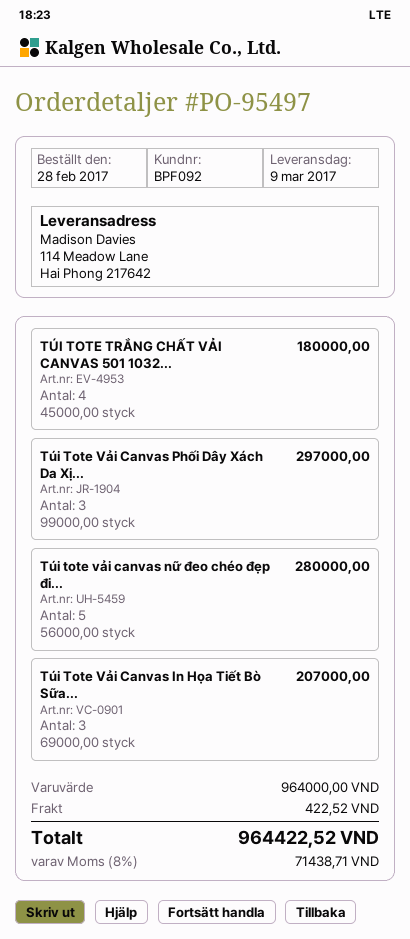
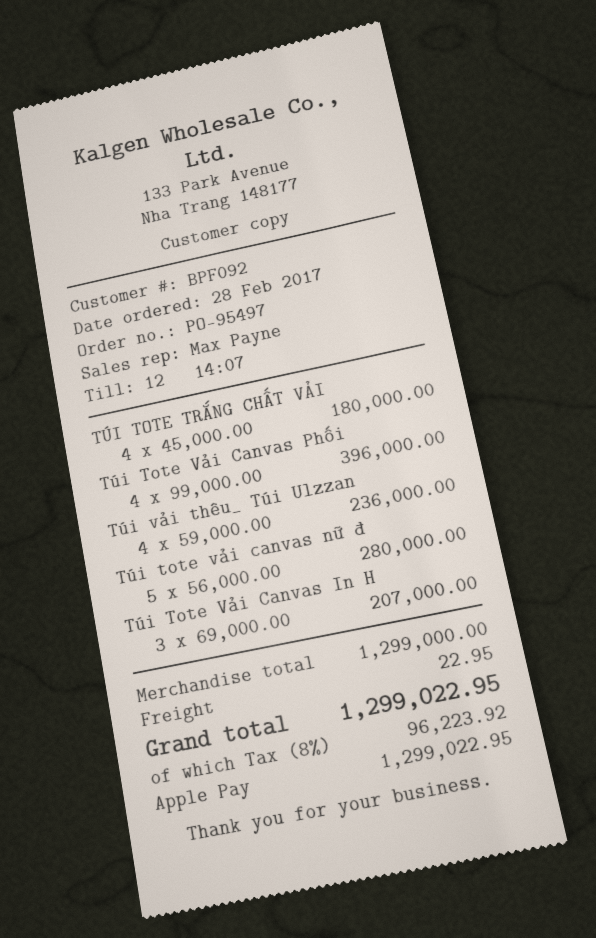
Túi Tote Vải Canvas Phối Dây Xách Da Xị...: 3 x 99000.00 = 297000.00 -> 4 x 99000.00 = 396000.00
Túi vải thêu_ Túi Ulzzan: none -> 4 x 59000.00 = 236000.00
subtotal: 964000.00 -> 1299000.00
shipping: 422.52 -> 22.95
tax: 8% = 71438.71 -> 8% = 96223.92
total: 964422.52 -> 1299022.95

